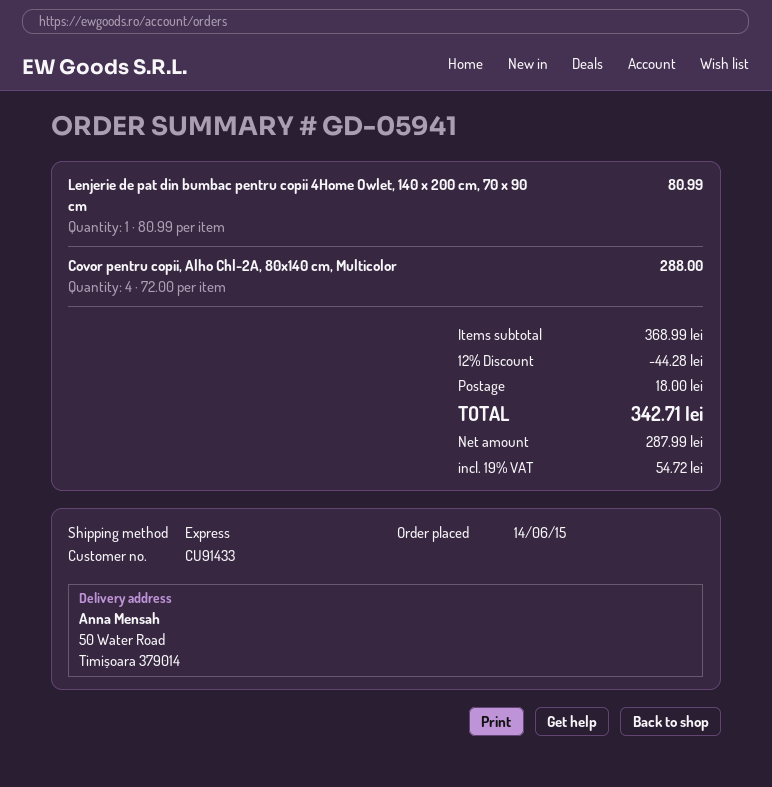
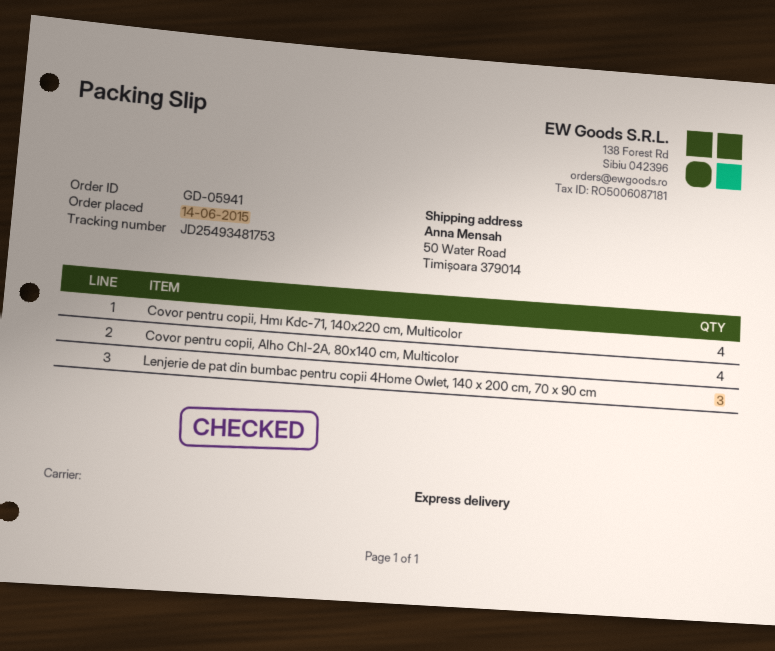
Lenjerie de pat din bumbac pentru copii 4Home Owlet, 140 x 200 cm, 70 x 90 cm: 1 -> 3
Covor pentru copii, Hmı Kdc-71, 140x220 cm, Multicolor: none -> 4

